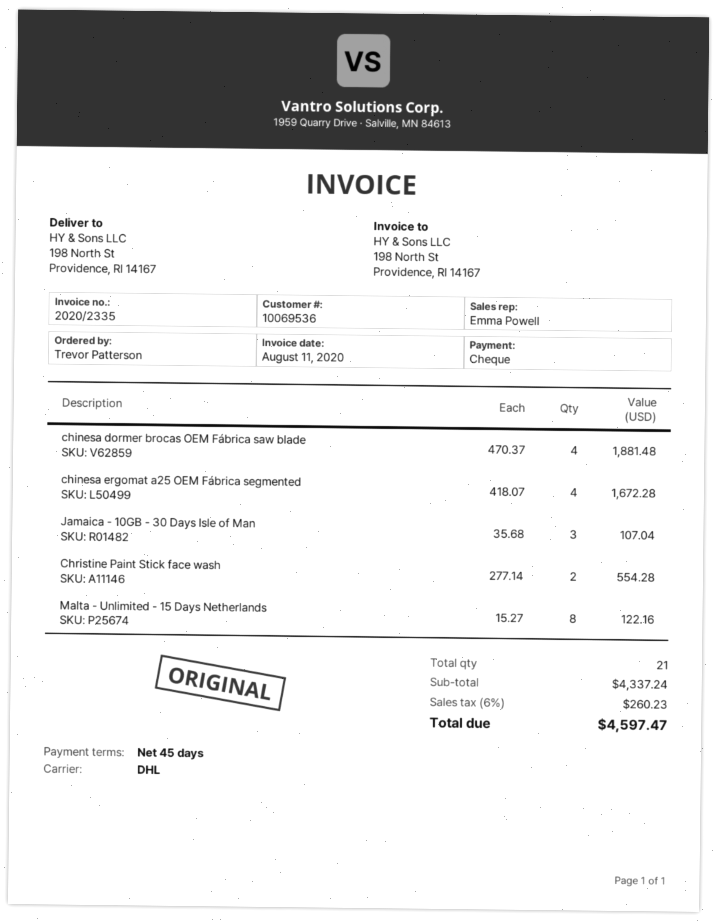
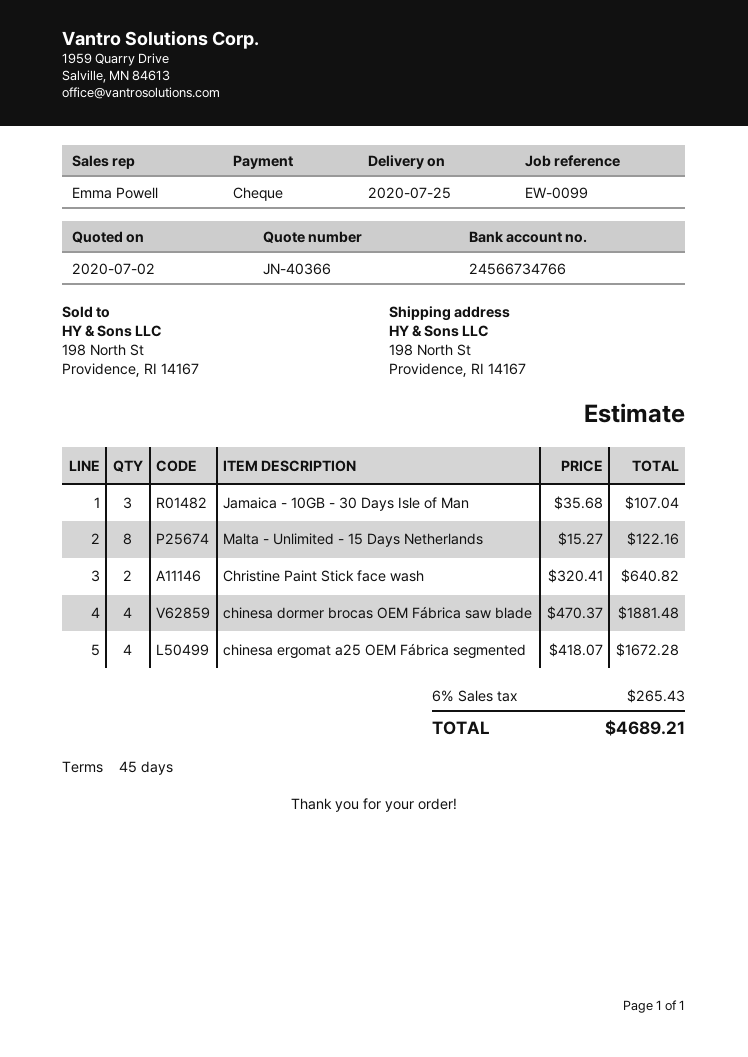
Christine Paint Stick face wash: 2 x 277.14 = 554.28 -> 2 x 320.41 = 640.82
tax: 6% = 260.23 -> 6% = 265.43
total: 4597.47 -> 4689.21

